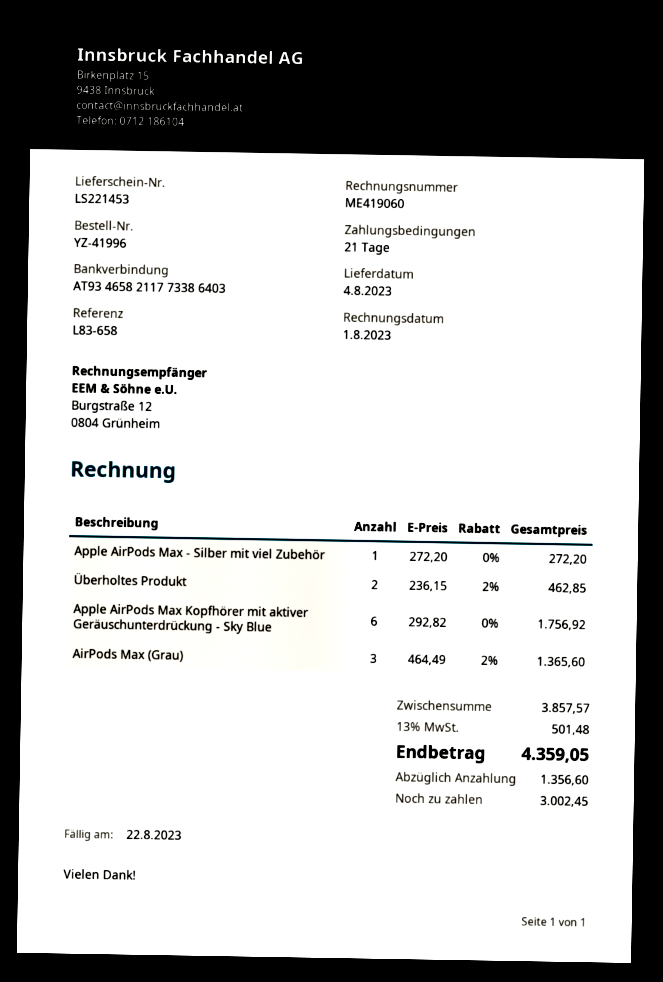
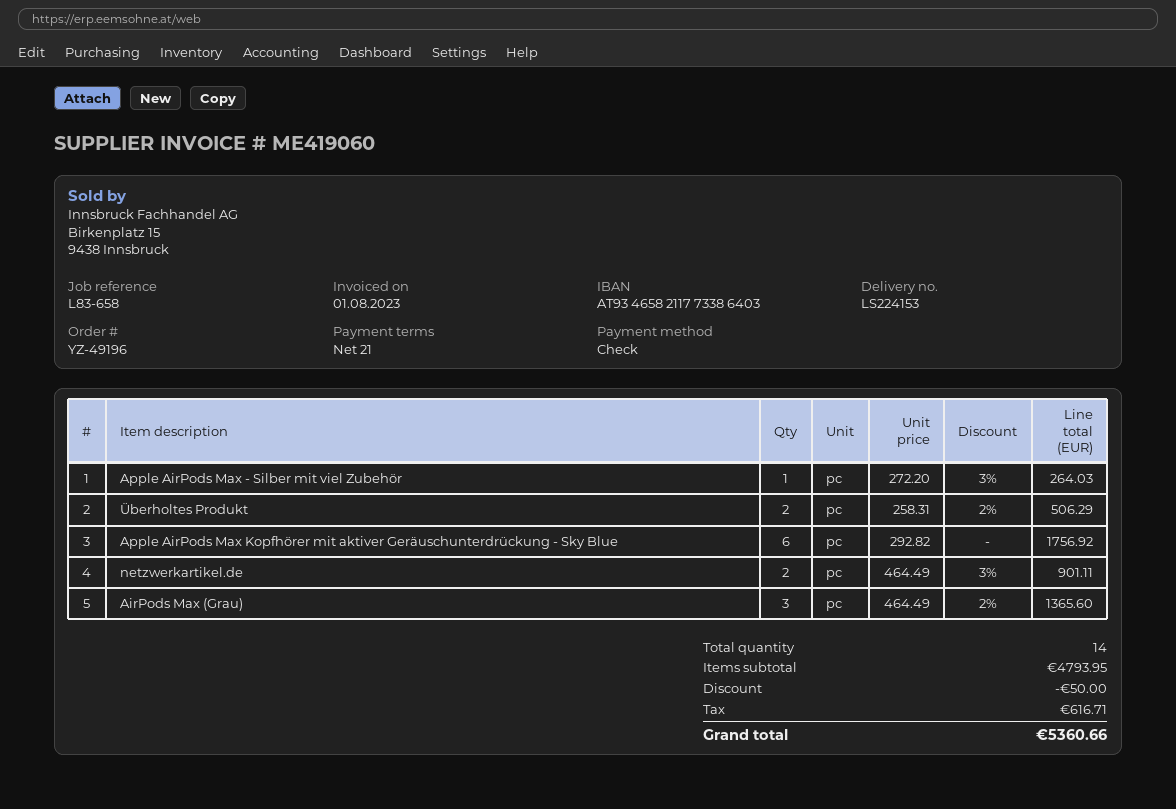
order number: YZ-41996 -> YZ-49196
delivery note number: LS221453 -> LS224153
Apple AirPods Max - Silber mit viel Zubehör: 1 x 272.20 = 272.20 -> 1 x 272.20 - 3% = 264.03
Überholtes Produkt: 2 x 236.15 - 2% = 462.85 -> 2 x 258.31 - 2% = 506.29
netzwerkartikel.de: none -> 2 x 464.49 - 3% = 901.11
subtotal: 3857.57 -> 4793.95
discount: none -> 50.00
tax: 501.48 -> 616.71
total: 4359.05 -> 5360.66

